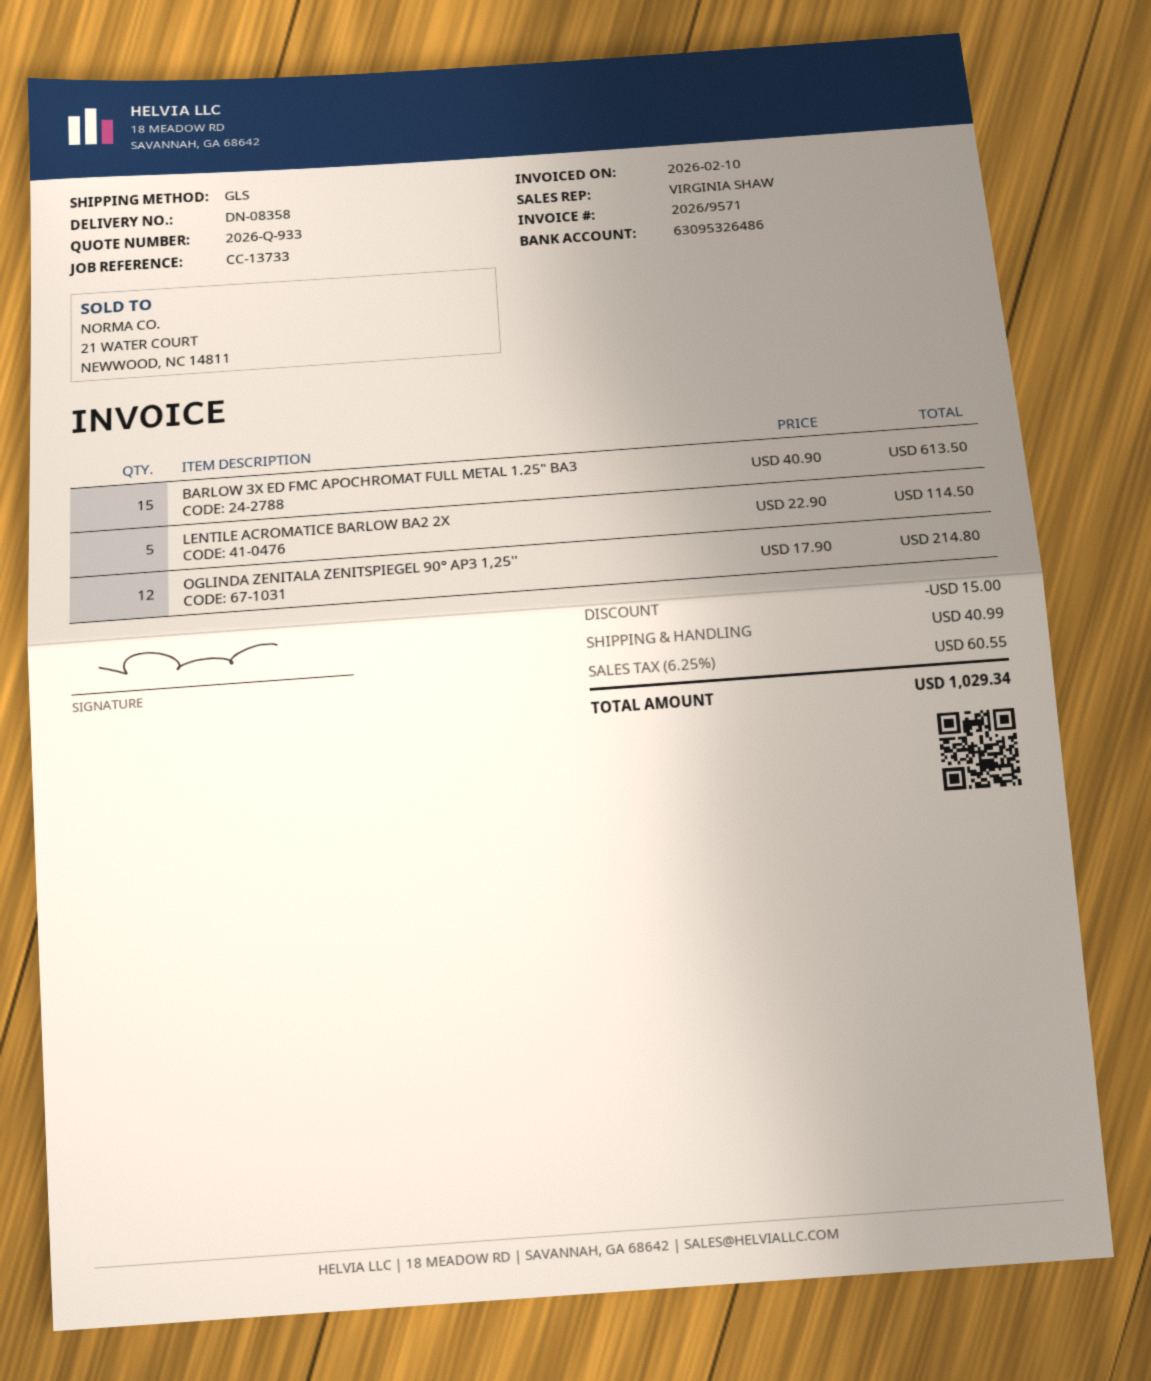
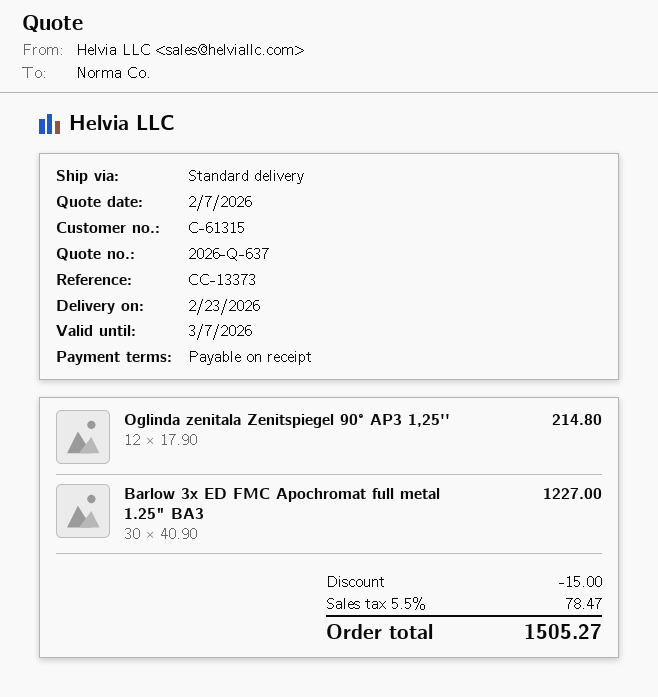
quote number: 2026-Q-933 -> 2026-Q-637
reference: CC-13733 -> CC-13373
shipping method: GLS -> standard
BARLOW 3X ED FMC APOCHROMAT FULL METAL 1.25" BA3: 15 x 40.90 = 613.50 -> 30 x 40.90 = 1227.00
LENTILE ACROMATICE BARLOW BA2 2X: 5 x 22.90 = 114.50 -> none
shipping: 40.99 -> none
tax: 6.25% = 60.55 -> 5.5% = 78.47
total: 1029.34 -> 1505.27

